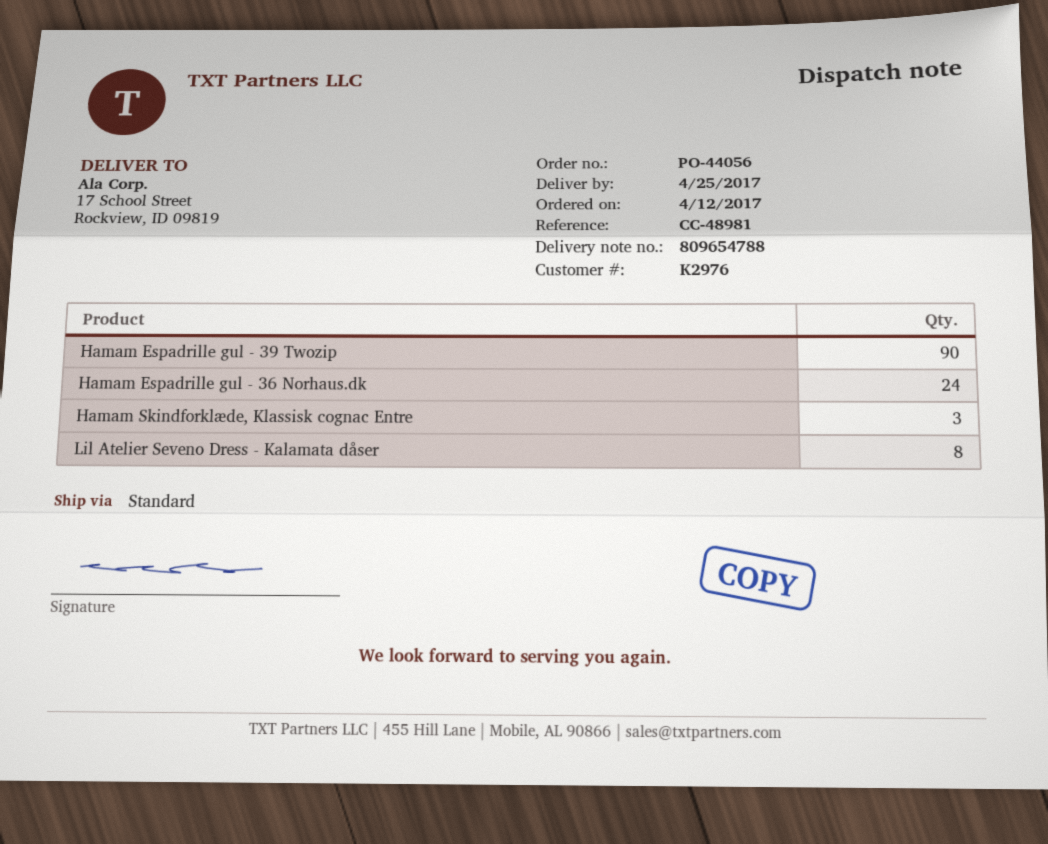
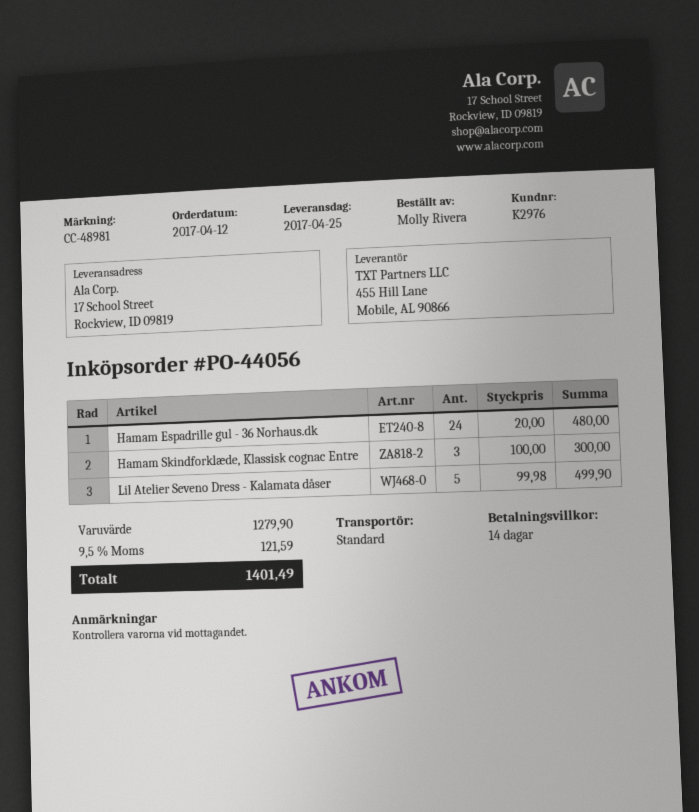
Hamam Espadrille gul - 39 Twozip: 90 -> none
Lil Atelier Seveno Dress - Kalamata dåser: 8 -> 5

